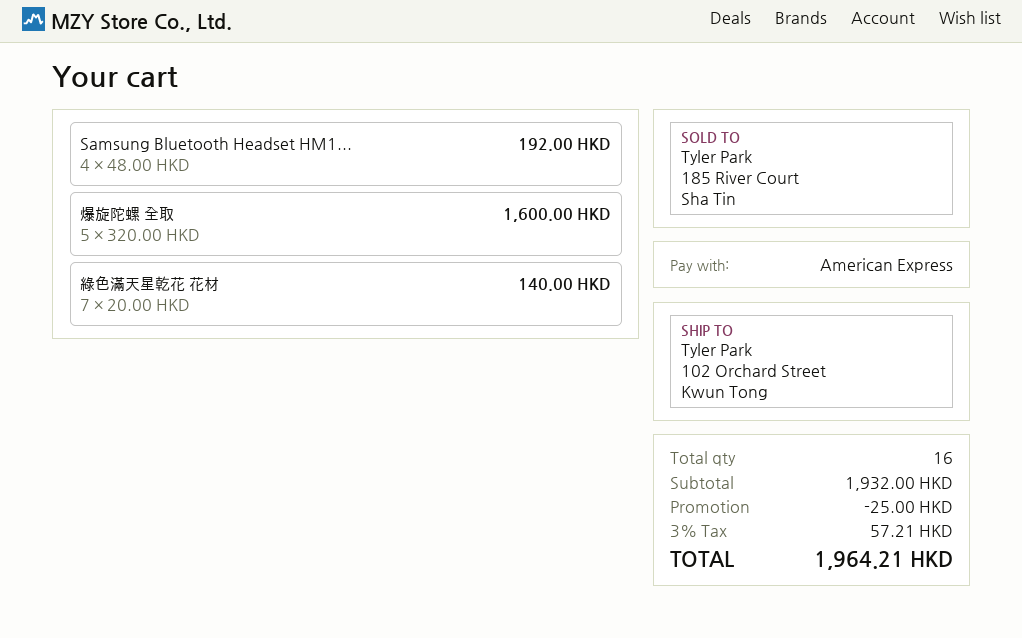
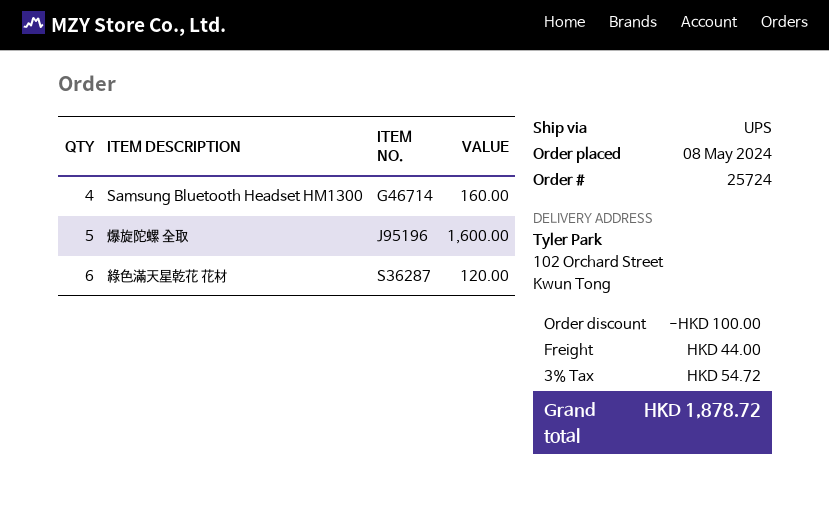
Samsung Bluetooth Headset HM1...: 4 for 192.00 -> 4 for 160.00
綠色滿天星乾花 花材: 7 for 140.00 -> 6 for 120.00
discount: 25.00 -> 100.00
shipping: none -> 44.00
tax: 3% = 57.21 -> 3% = 54.72
total: 1964.21 -> 1878.72

